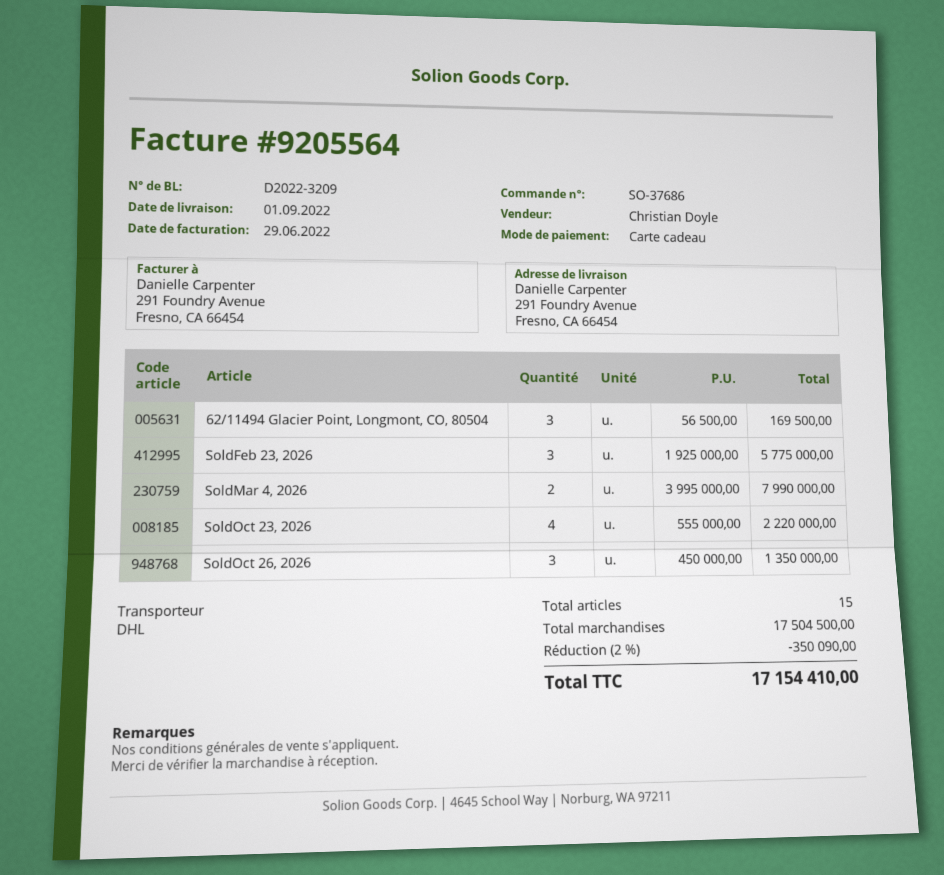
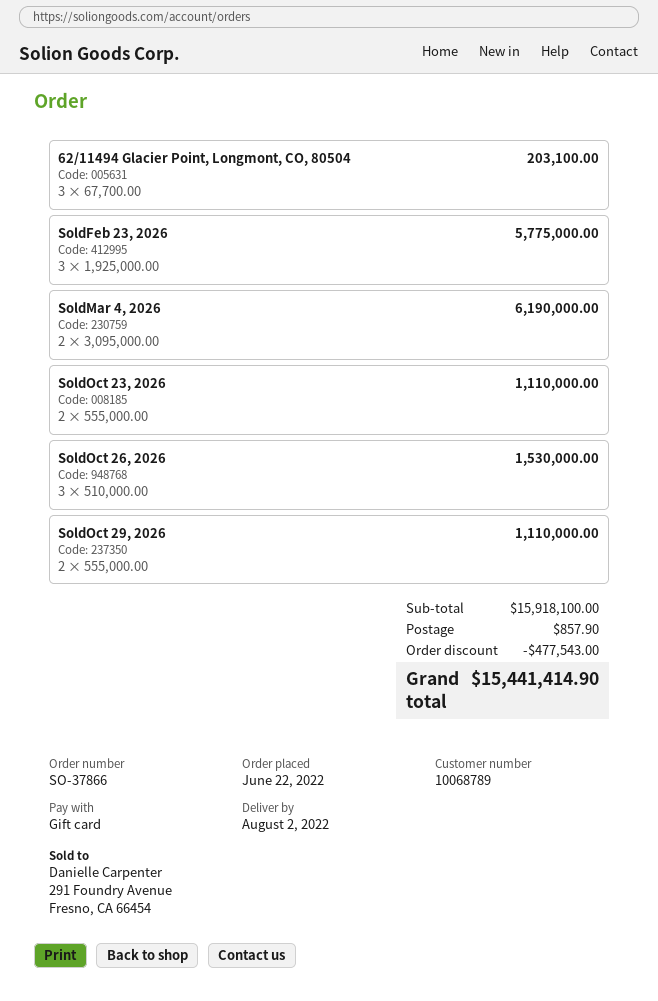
order number: SO-37686 -> SO-37866
delivery date: 2022-09-01 -> 2022-08-02
62/11494 Glacier Point, Longmont, CO, 80504: 3 x 56500.00 = 169500.00 -> 3 x 67700.00 = 203100.00
SoldMar 4, 2026: 2 x 3995000.00 = 7990000.00 -> 2 x 3095000.00 = 6190000.00
SoldOct 23, 2026: 4 x 555000.00 = 2220000.00 -> 2 x 555000.00 = 1110000.00
SoldOct 26, 2026: 3 x 450000.00 = 1350000.00 -> 3 x 510000.00 = 1530000.00
SoldOct 29, 2026: none -> 2 x 555000.00 = 1110000.00
subtotal: 17504500.00 -> 15918100.00
discount: 350090.00 -> 477543.00
shipping: none -> 857.90
total: 17154410.00 -> 15441414.90

